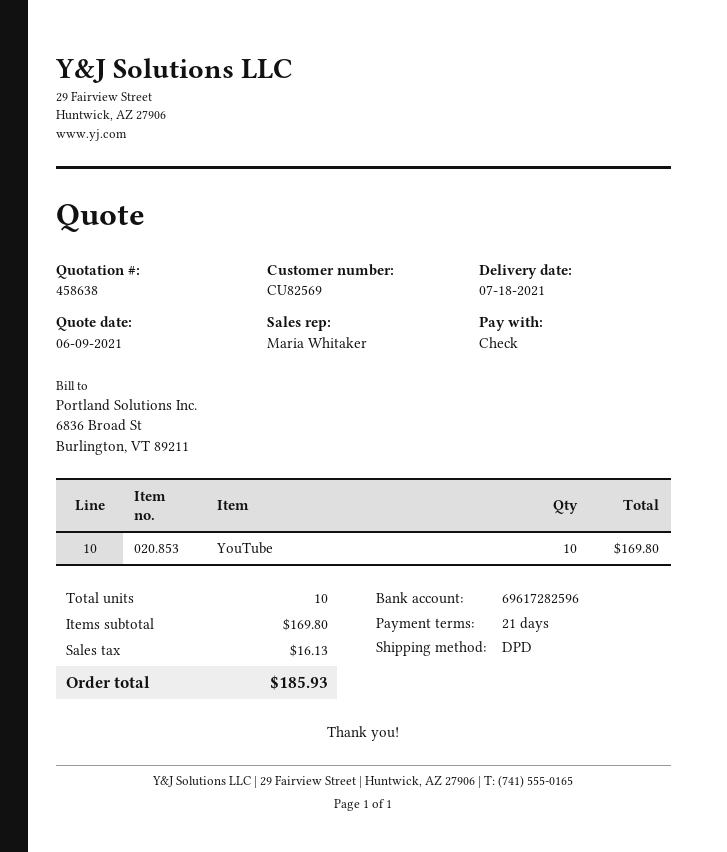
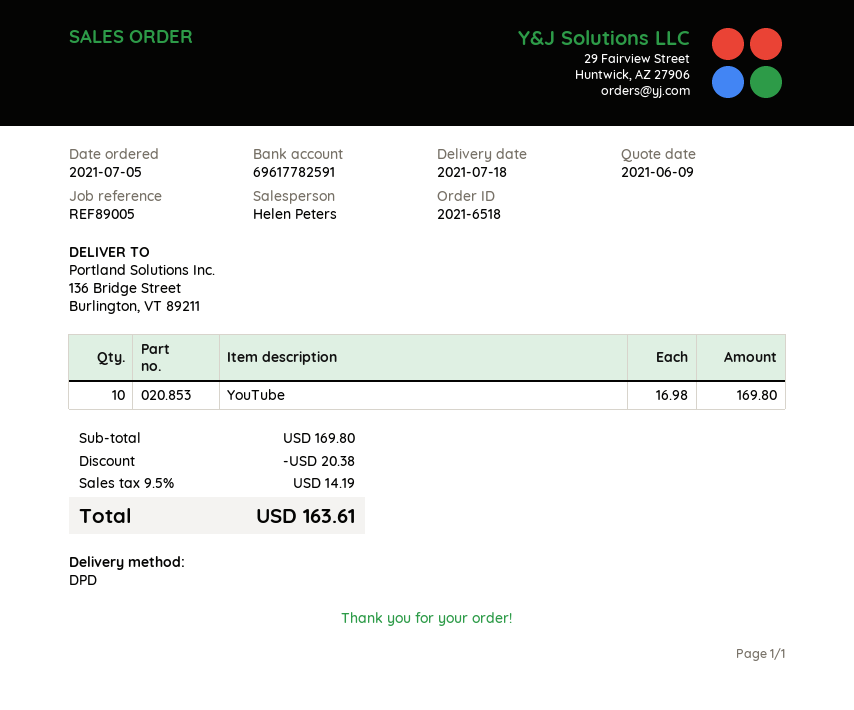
sales rep: Maria Whitaker -> Helen Peters
bank account: 69617282596 -> 69617782591
discount: none -> 20.38
tax: 16.13 -> 14.19
total: 185.93 -> 163.61

